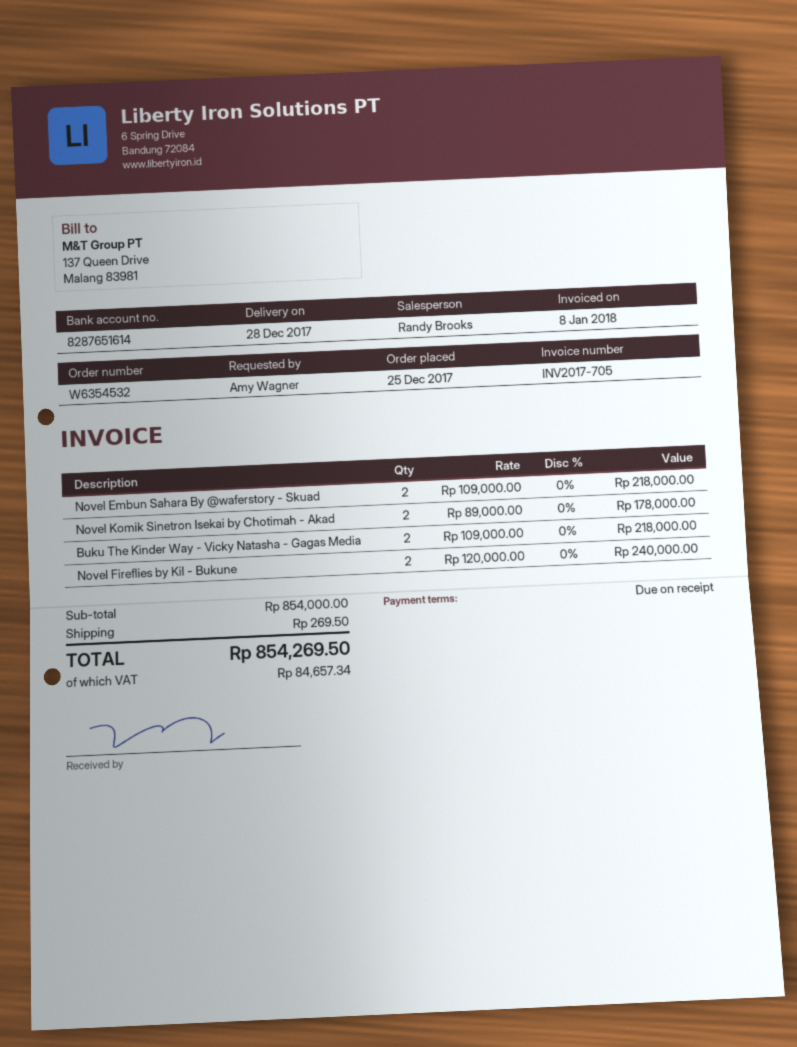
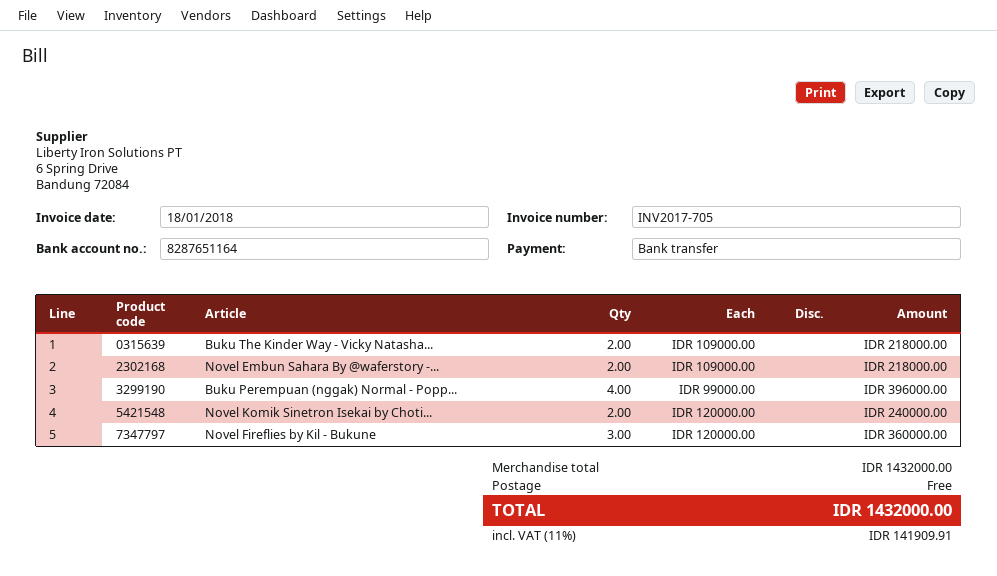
invoice date: 2018-01-08 -> 2018-01-18
bank account: 8287651614 -> 8287651164
Novel Komik Sinetron Isekai by Chotimah - Akad: 2 x 89000.00 = 178000.00 -> 2 x 120000.00 = 240000.00
Novel Fireflies by Kil - Bukune: 2 x 120000.00 = 240000.00 -> 3 x 120000.00 = 360000.00
Buku Perempuan (nggak) Normal - Popp...: none -> 4 x 99000.00 = 396000.00
subtotal: 854000.00 -> 1432000.00
shipping: 269.50 -> 0.00
tax: 84657.34 -> 141909.91
total: 854269.50 -> 1432000.00

